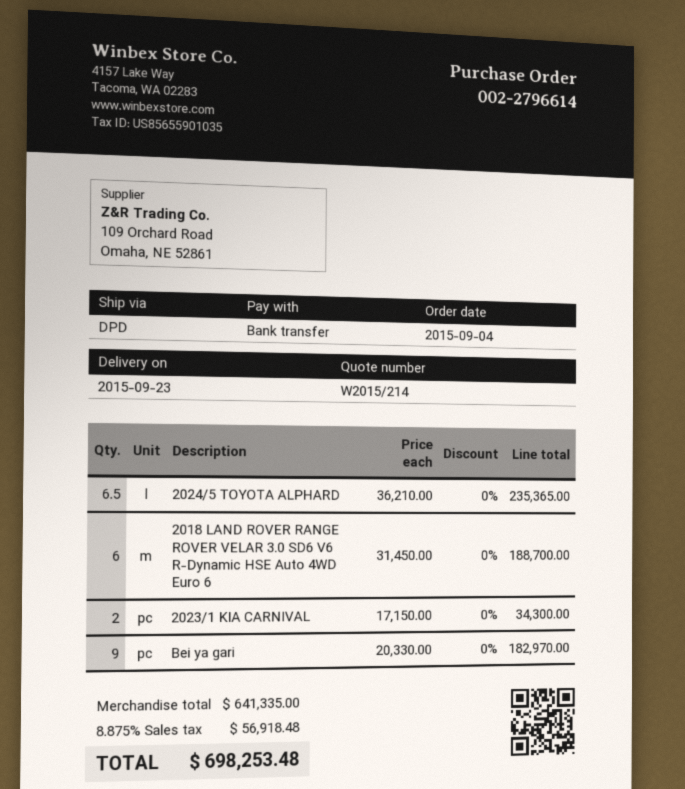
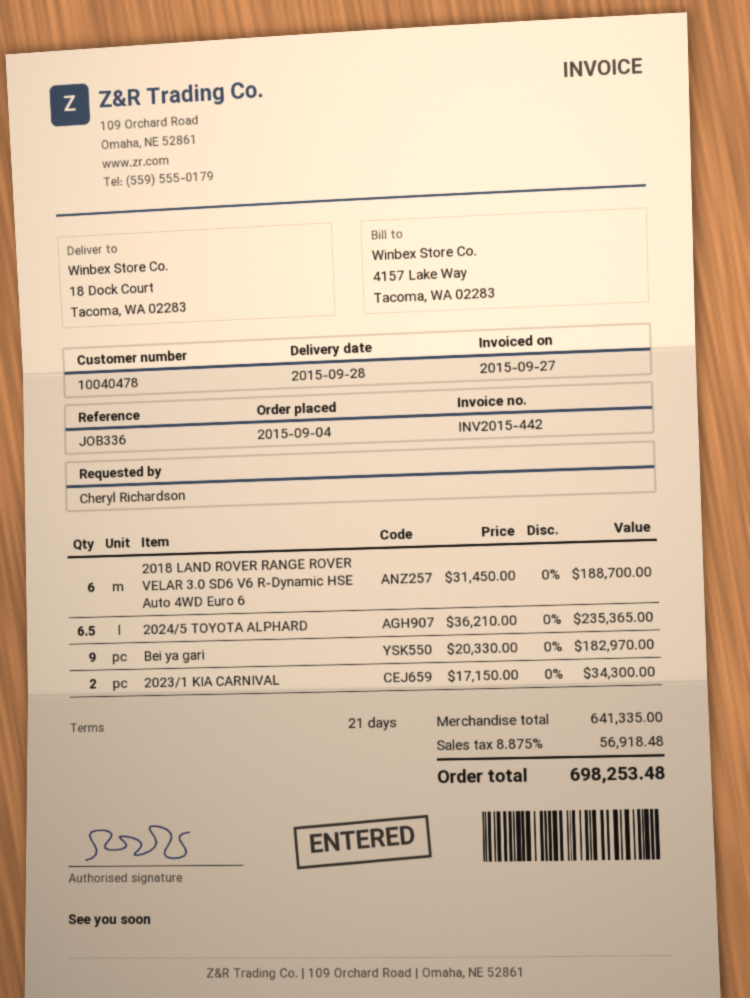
delivery date: 2015-09-23 -> 2015-09-28

